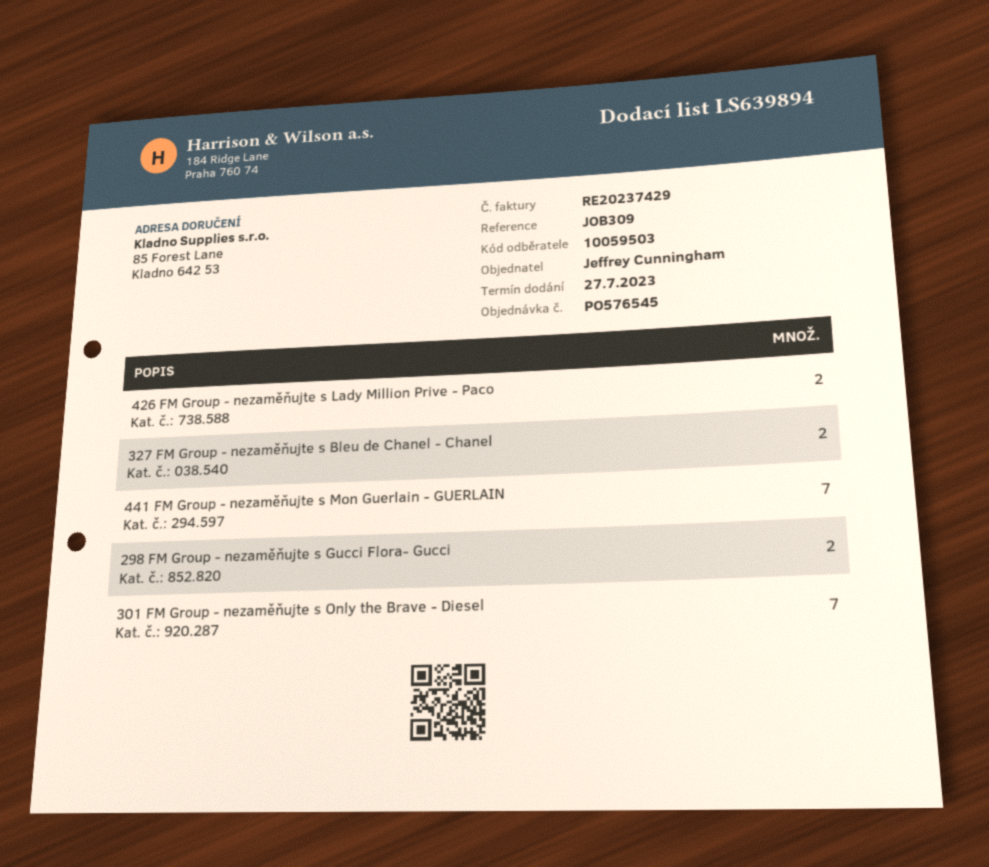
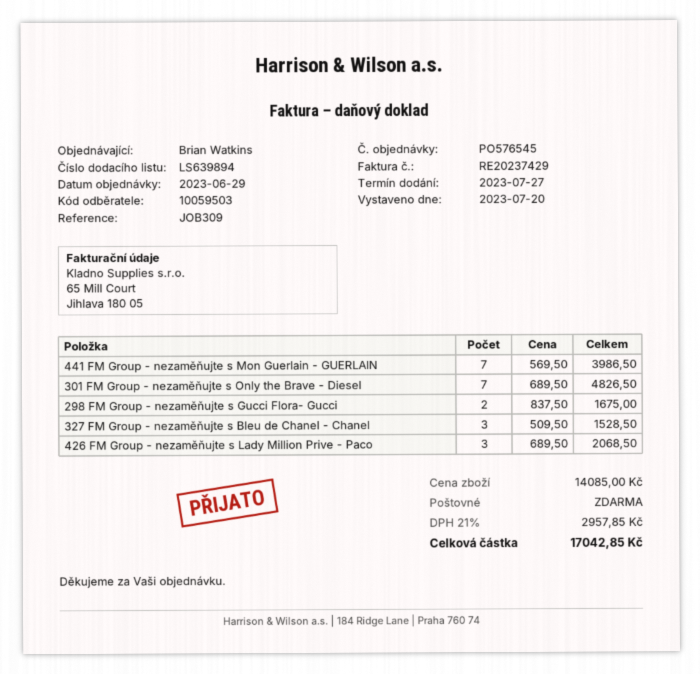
ordered by: Jeffrey Cunningham -> Brian Watkins
426 FM Group - nezaměňujte s Lady Million Prive - Paco: 2 -> 3
327 FM Group - nezaměňujte s Bleu de Chanel - Chanel: 2 -> 3

